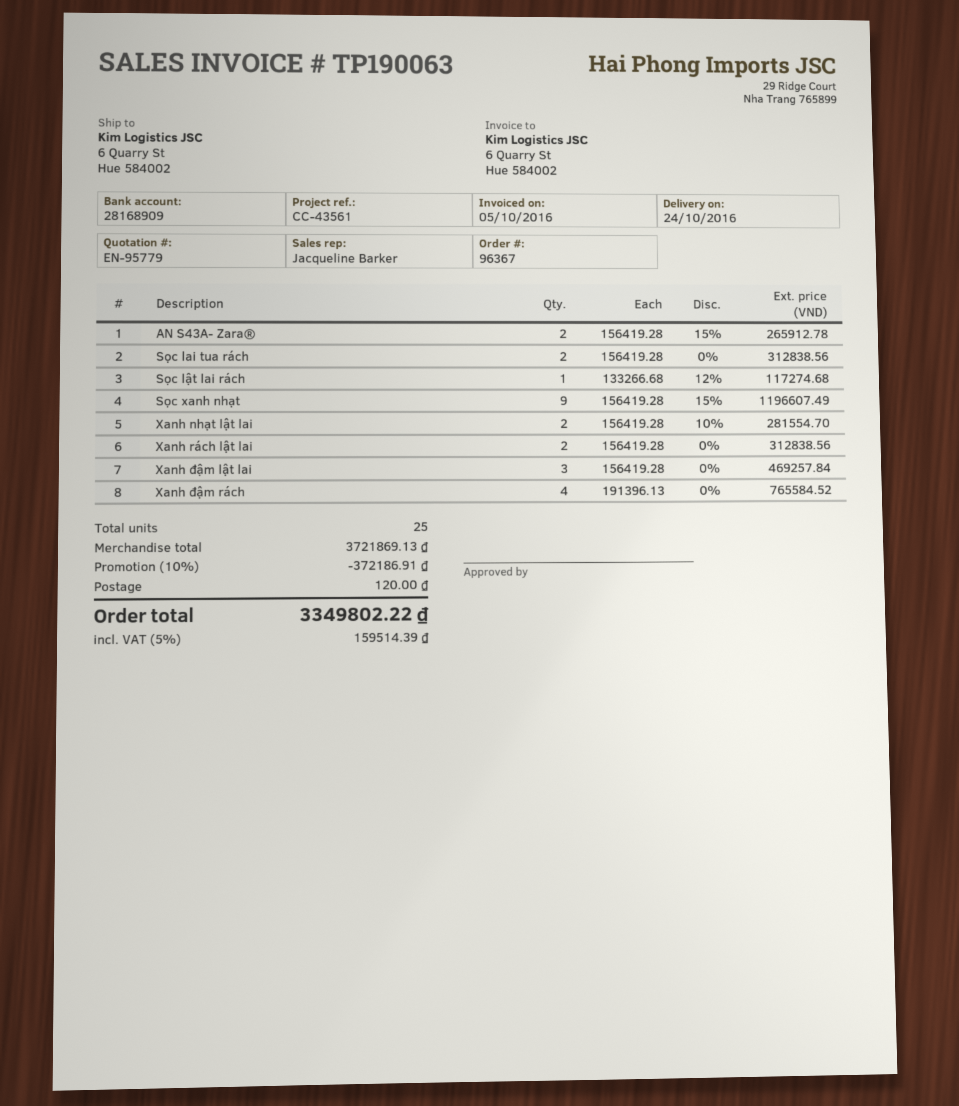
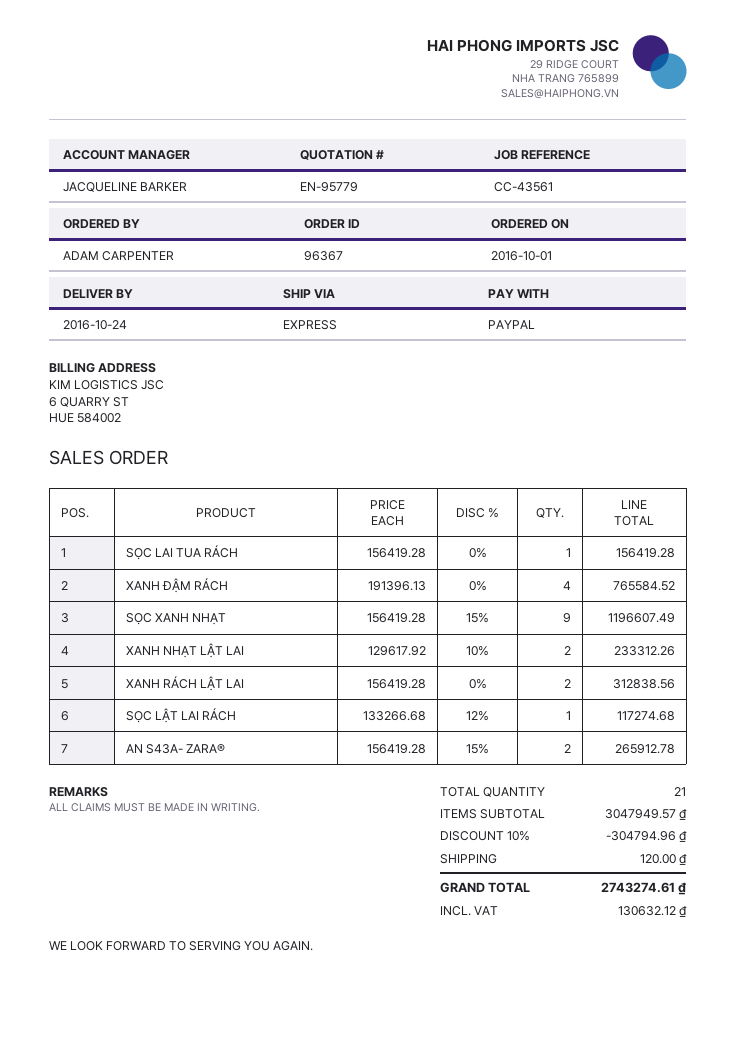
Sọc lai tua rách: 2 x 156419.28 = 312838.56 -> 1 x 156419.28 = 156419.28
Xanh nhạt lật lai: 2 x 156419.28 - 10% = 281554.70 -> 2 x 129617.92 - 10% = 233312.26
Xanh đậm lật lai: 3 x 156419.28 = 469257.84 -> none
total quantity: 25 -> 21
subtotal: 3721869.13 -> 3047949.57
discount: 10% = 372186.91 -> 10% = 304794.96
tax: 159514.39 -> 130632.12
total: 3349802.22 -> 2743274.61

